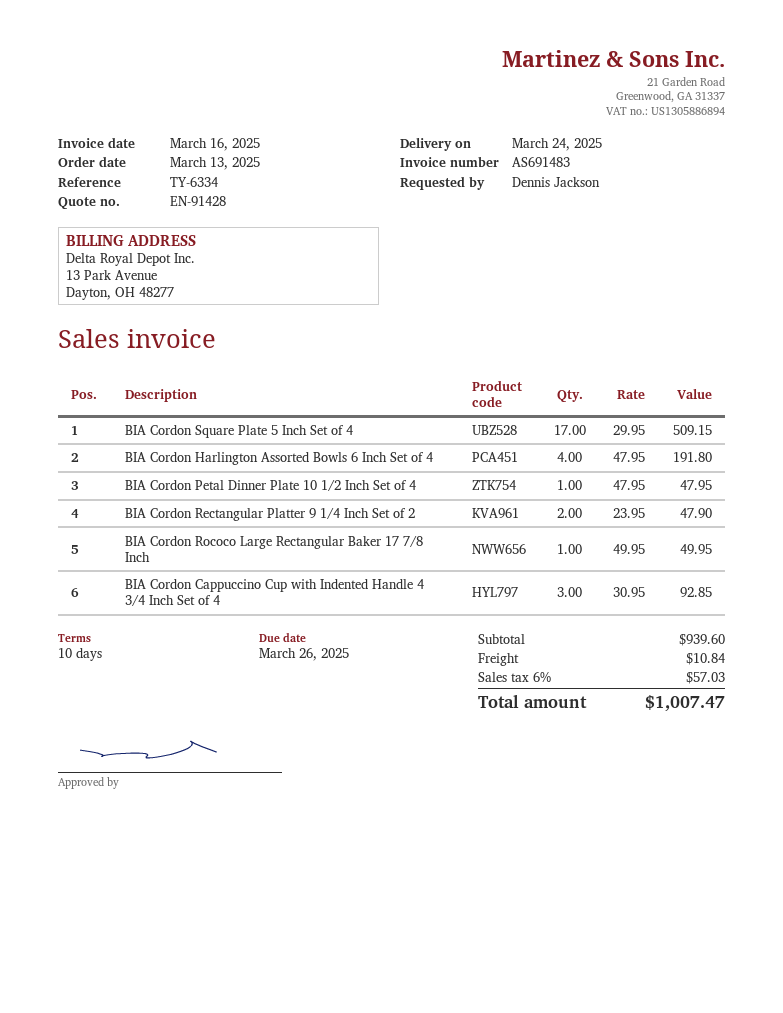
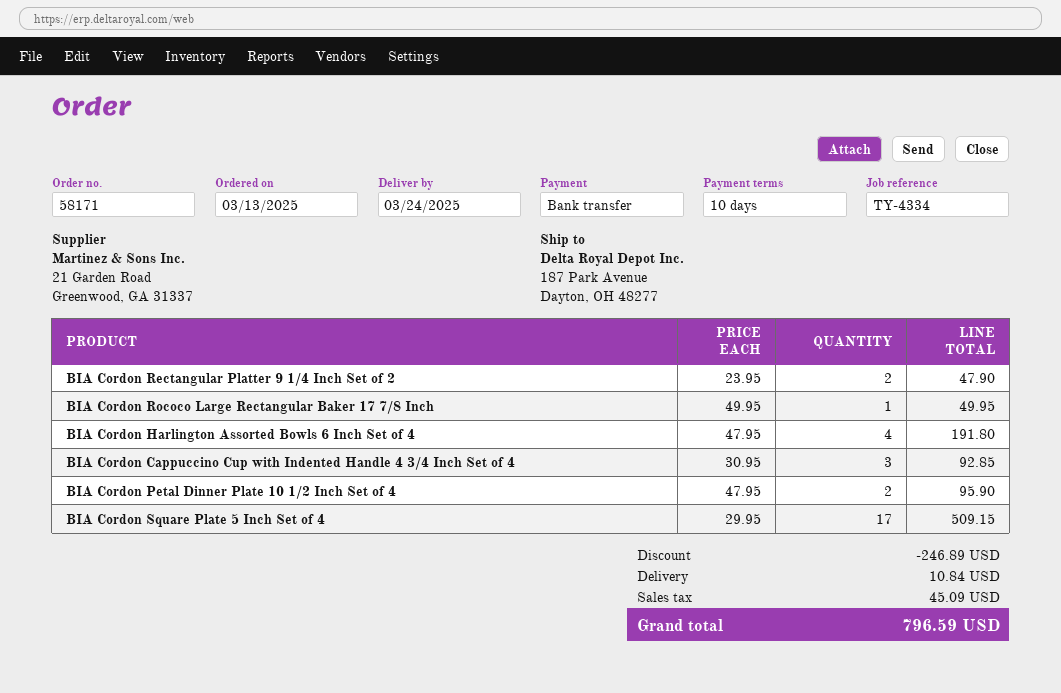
reference: TY-6334 -> TY-4334
BIA Cordon Petal Dinner Plate 10 1/2 Inch Set of 4: 1 x 47.95 = 47.95 -> 2 x 47.95 = 95.90
discount: none -> 246.89
tax: 57.03 -> 45.09
total: 1007.47 -> 796.59

